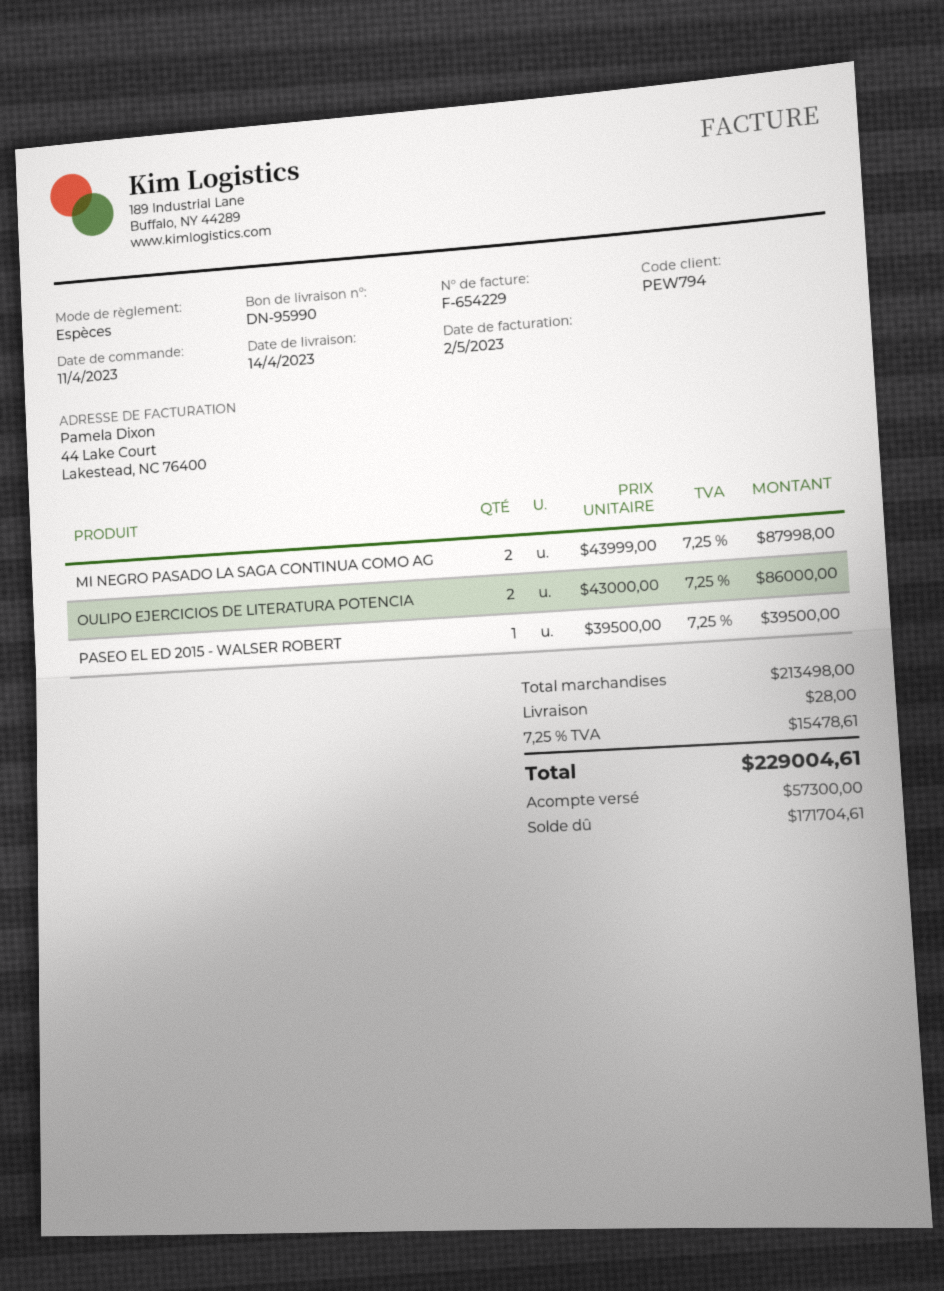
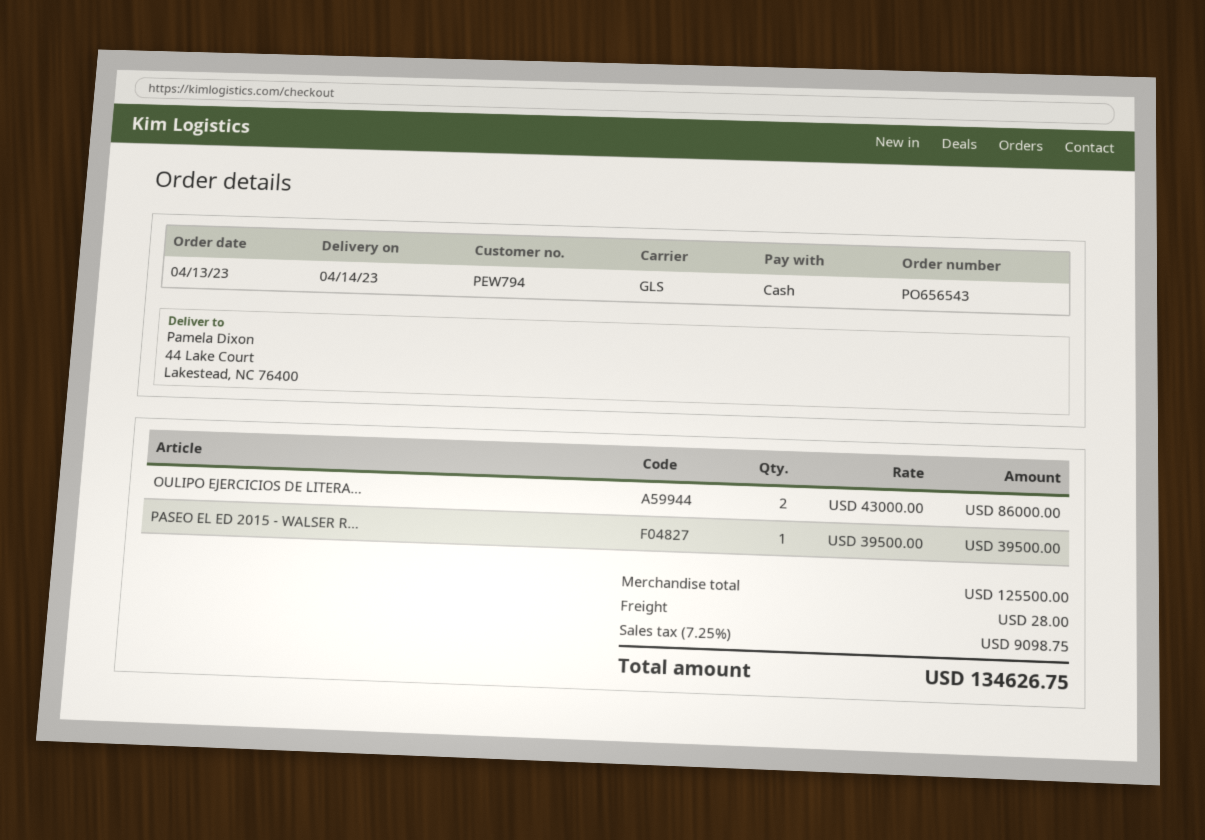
order date: 2023-04-11 -> 2023-04-13
MI NEGRO PASADO LA SAGA CONTINUA COMO AG: 2 x 43999.00 = 87998.00 -> none
subtotal: 213498.00 -> 125500.00
tax: 7.25% = 15478.61 -> 7.25% = 9098.75
total: 229004.61 -> 134626.75

